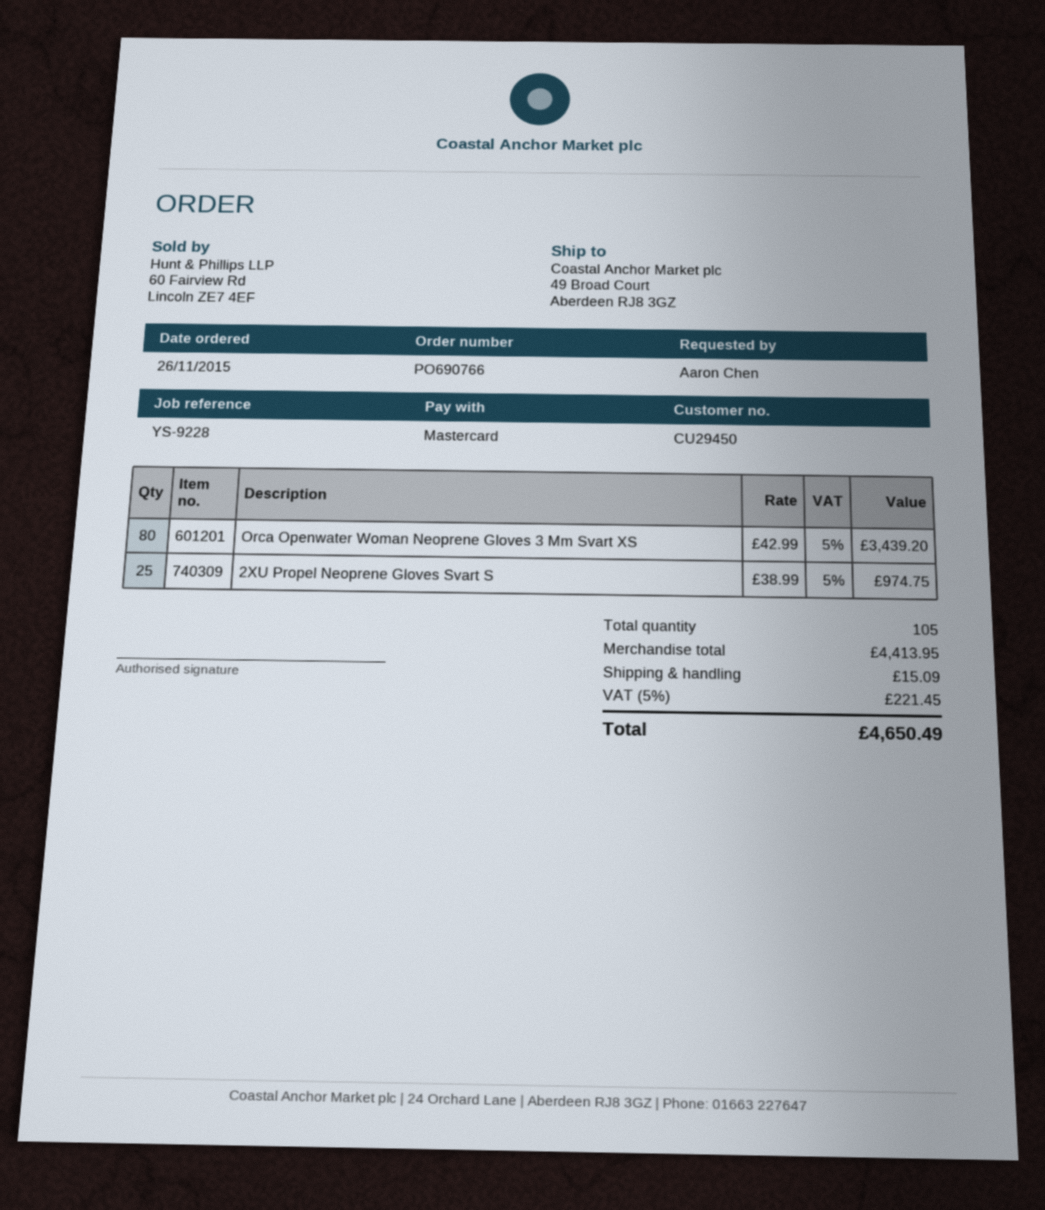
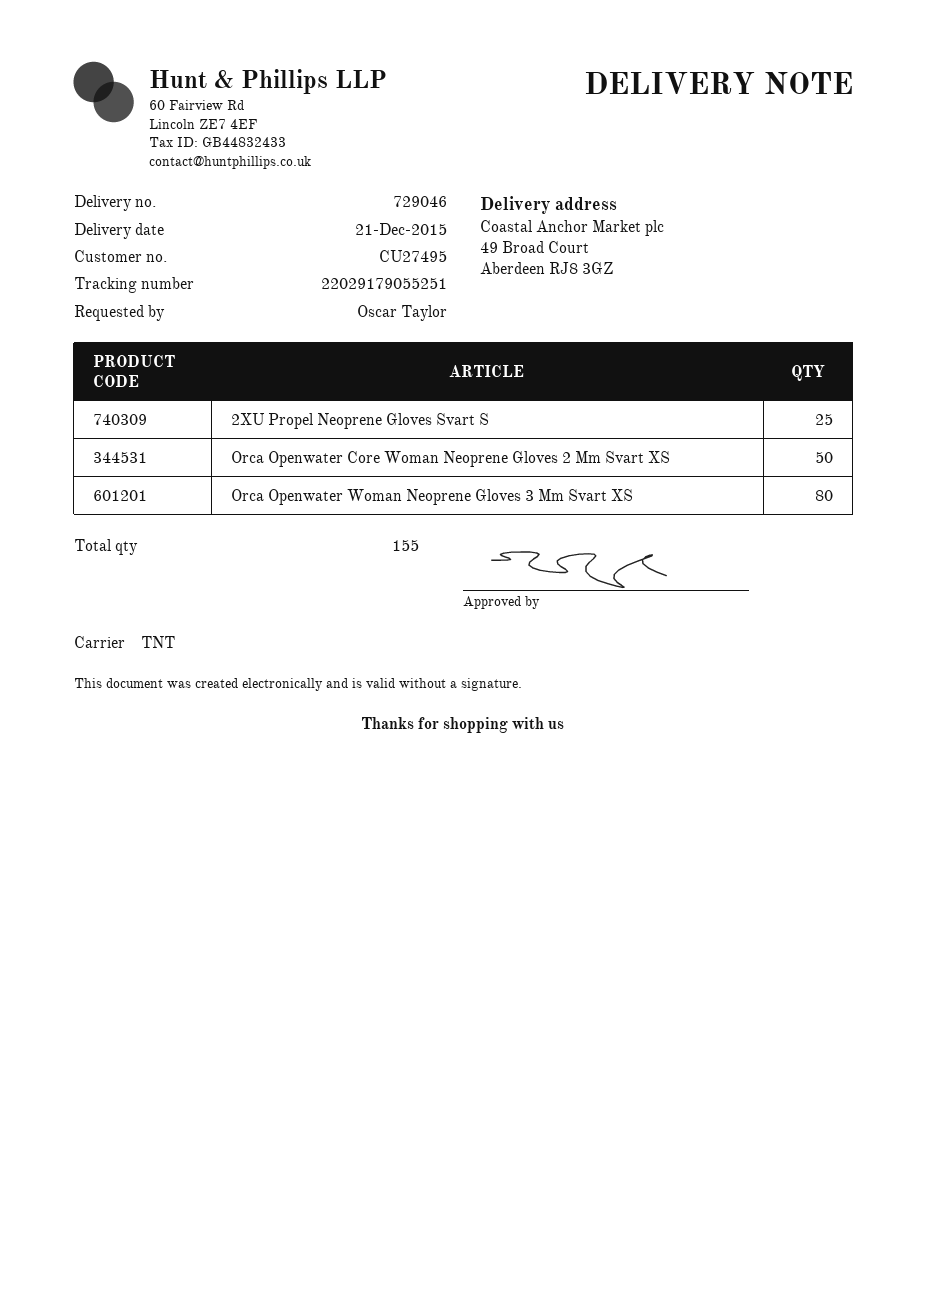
customer number: CU29450 -> CU27495
ordered by: Aaron Chen -> Oscar Taylor
Orca Openwater Core Woman Neoprene Gloves 2 Mm Svart XS: none -> 50
total quantity: 105 -> 155

